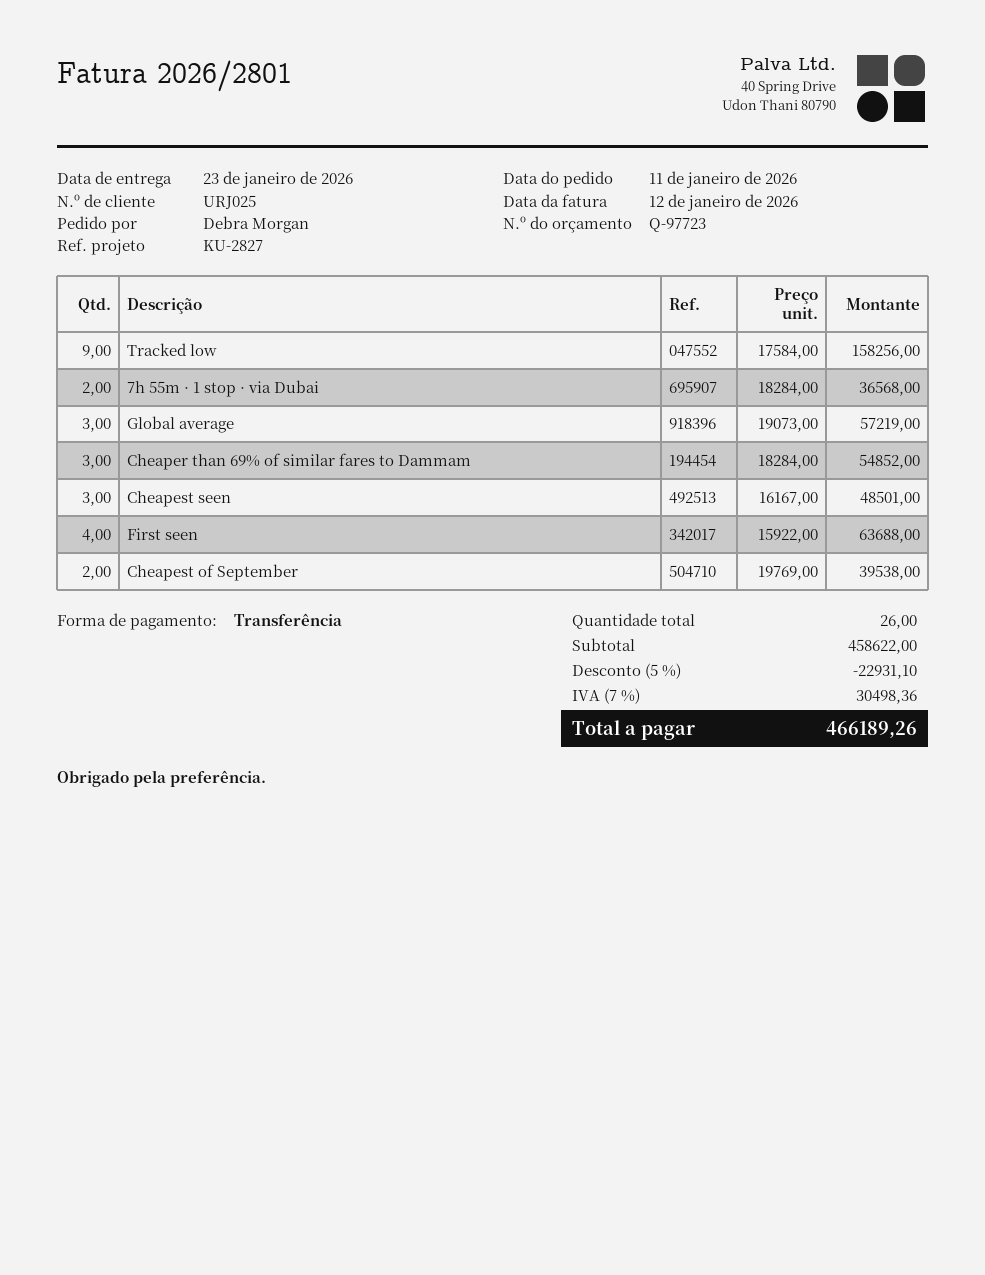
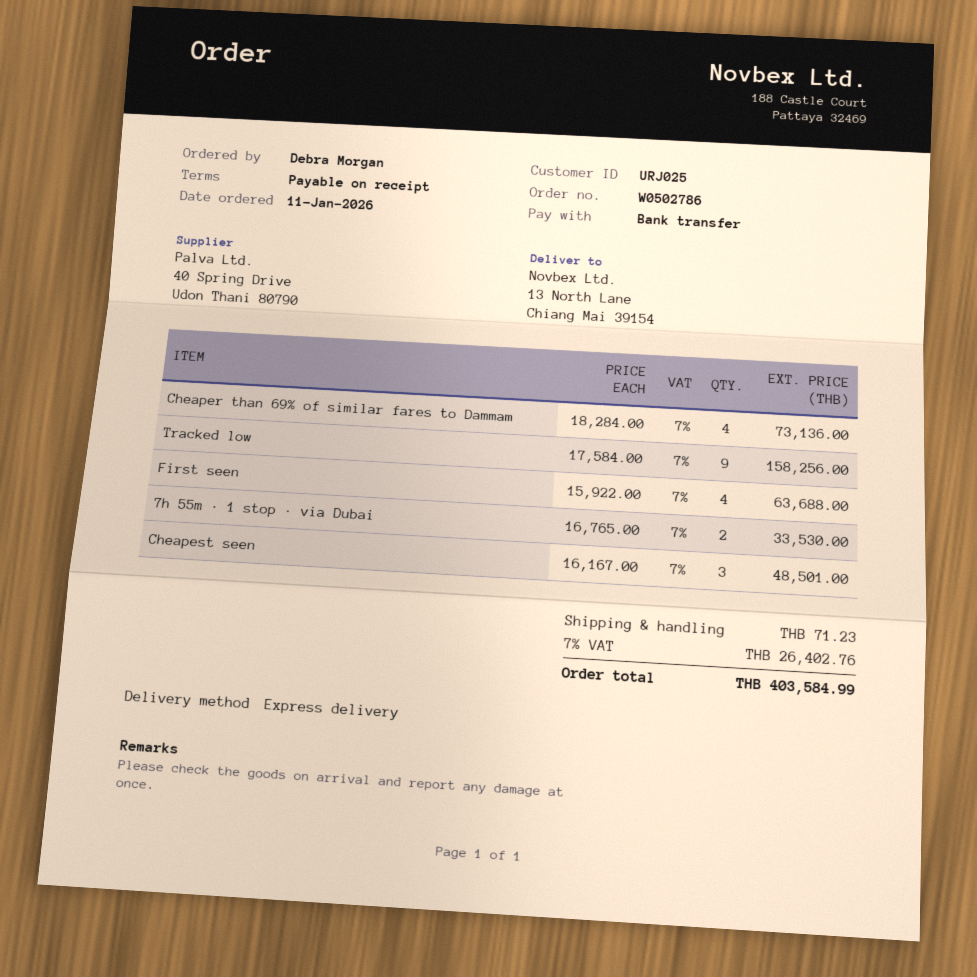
7h 55m · 1 stop · via Dubai: 2 x 18284.00 = 36568.00 -> 2 x 16765.00 = 33530.00
Global average: 3 x 19073.00 = 57219.00 -> none
Cheaper than 69% of similar fares to Dammam: 3 x 18284.00 = 54852.00 -> 4 x 18284.00 = 73136.00
Cheapest of September: 2 x 19769.00 = 39538.00 -> none
discount: 5% = 22931.10 -> none
shipping: none -> 71.23
tax: 7% = 30498.36 -> 7% = 26402.76
total: 466189.26 -> 403584.99

